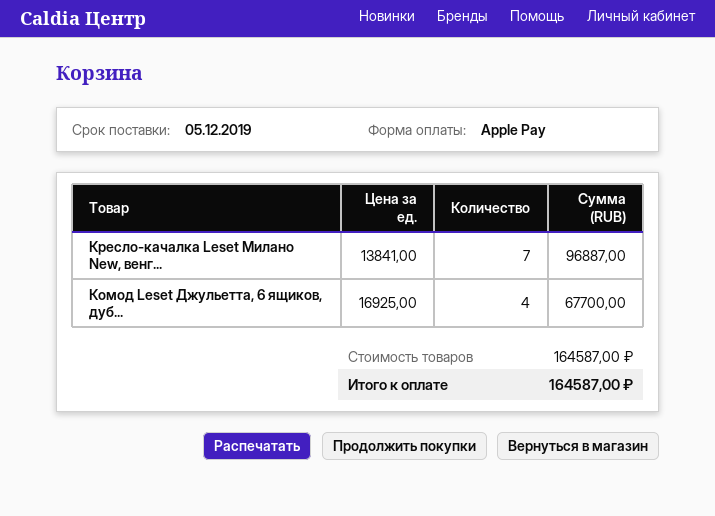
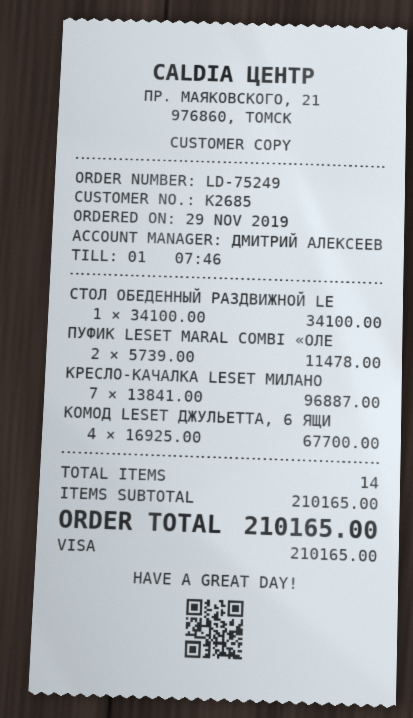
payment method: Apple Pay -> Visa
СТОЛ ОБЕДЕННЫЙ РАЗДВИЖНОЙ LE: none -> 1 x 34100.00 = 34100.00
ПУФИК LESET MARAL COMBI «ОЛЕ: none -> 2 x 5739.00 = 11478.00
subtotal: 164587.00 -> 210165.00
total: 164587.00 -> 210165.00

